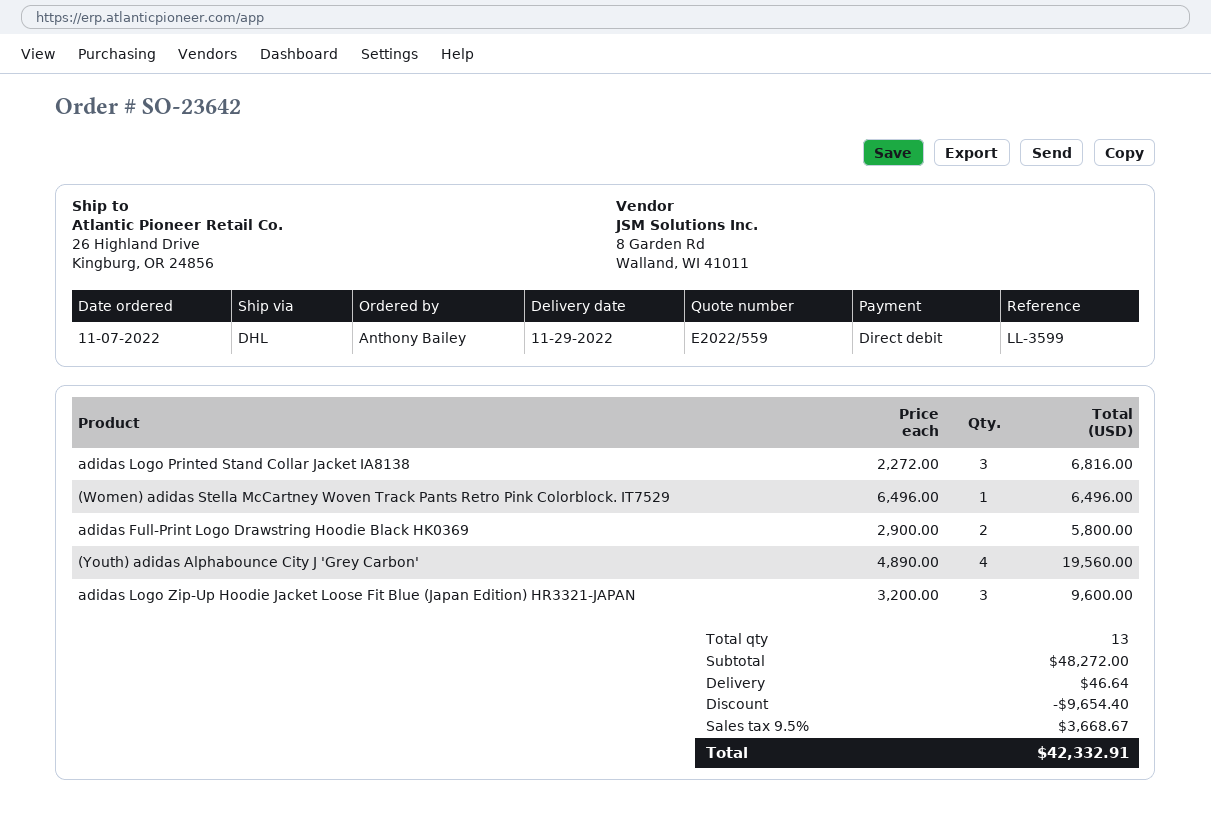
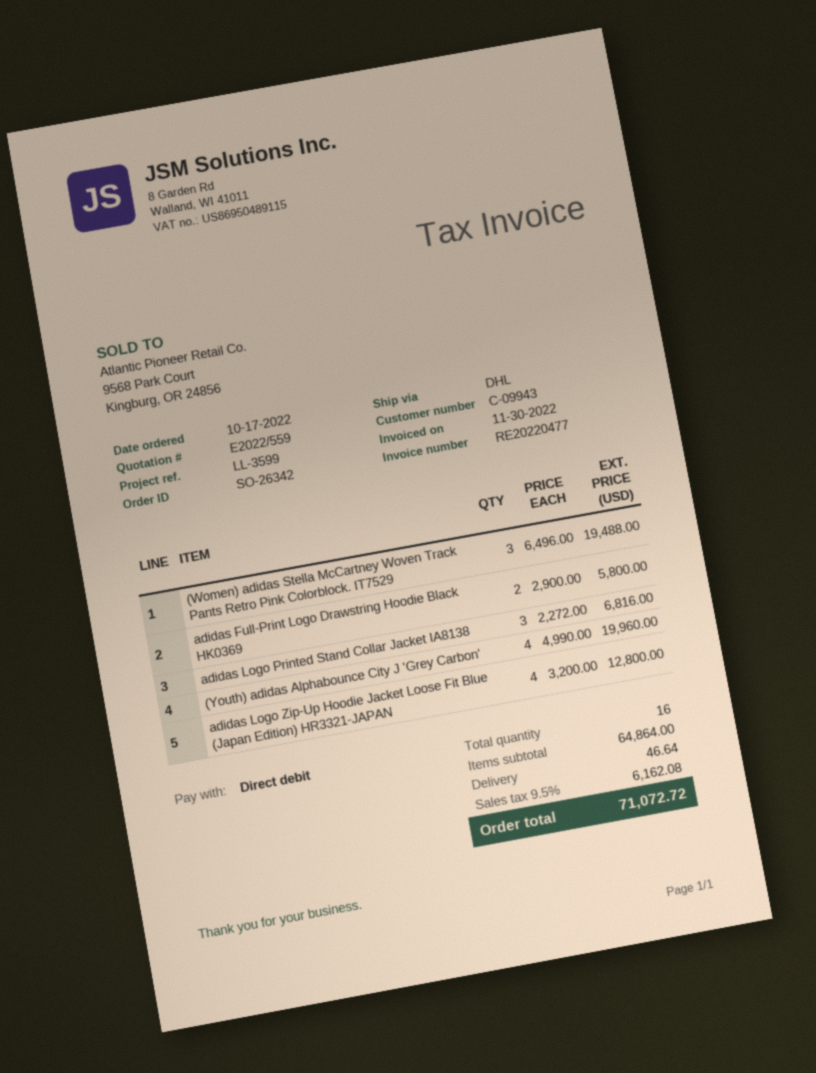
order number: SO-23642 -> SO-26342
order date: 2022-11-07 -> 2022-10-17
(Women) adidas Stella McCartney Woven Track Pants Retro Pink Colorblock. IT7529: 1 x 6496.00 = 6496.00 -> 3 x 6496.00 = 19488.00
(Youth) adidas Alphabounce City J 'Grey Carbon': 4 x 4890.00 = 19560.00 -> 4 x 4990.00 = 19960.00
adidas Logo Zip-Up Hoodie Jacket Loose Fit Blue (Japan Edition) HR3321-JAPAN: 3 x 3200.00 = 9600.00 -> 4 x 3200.00 = 12800.00
total quantity: 13 -> 16
subtotal: 48272.00 -> 64864.00
discount: 9654.40 -> none
tax: 9.5% = 3668.67 -> 9.5% = 6162.08
total: 42332.91 -> 71072.72

